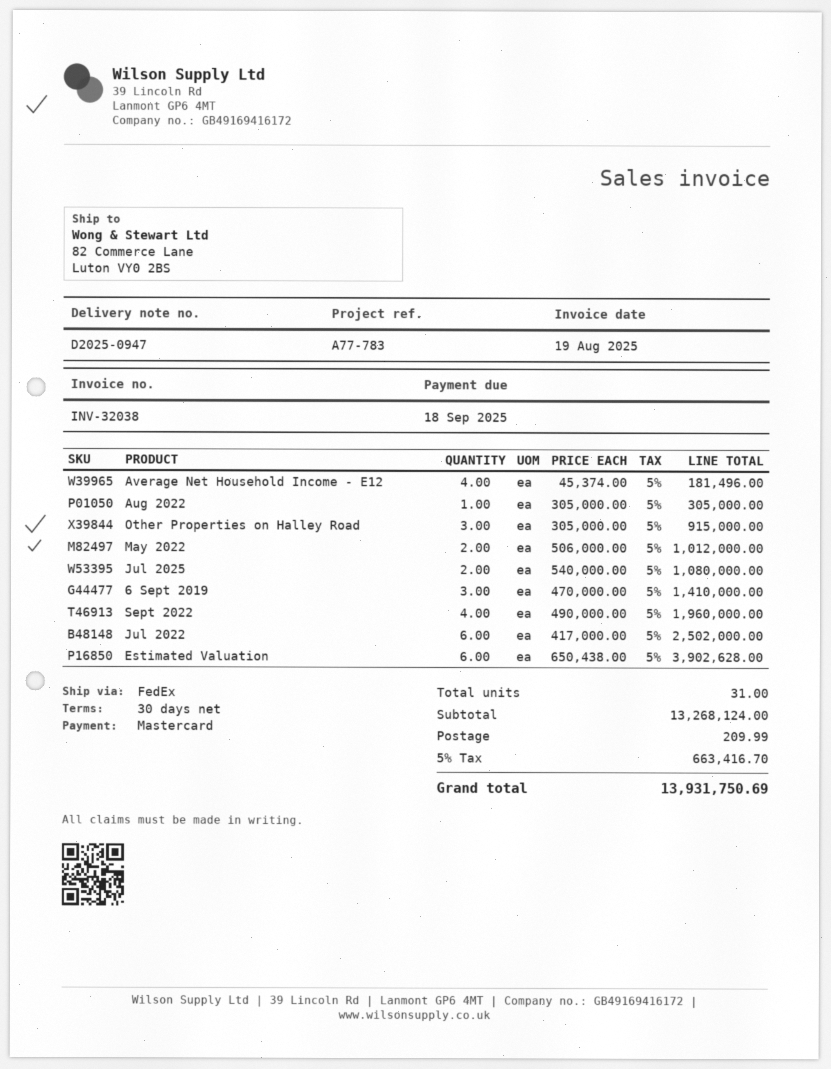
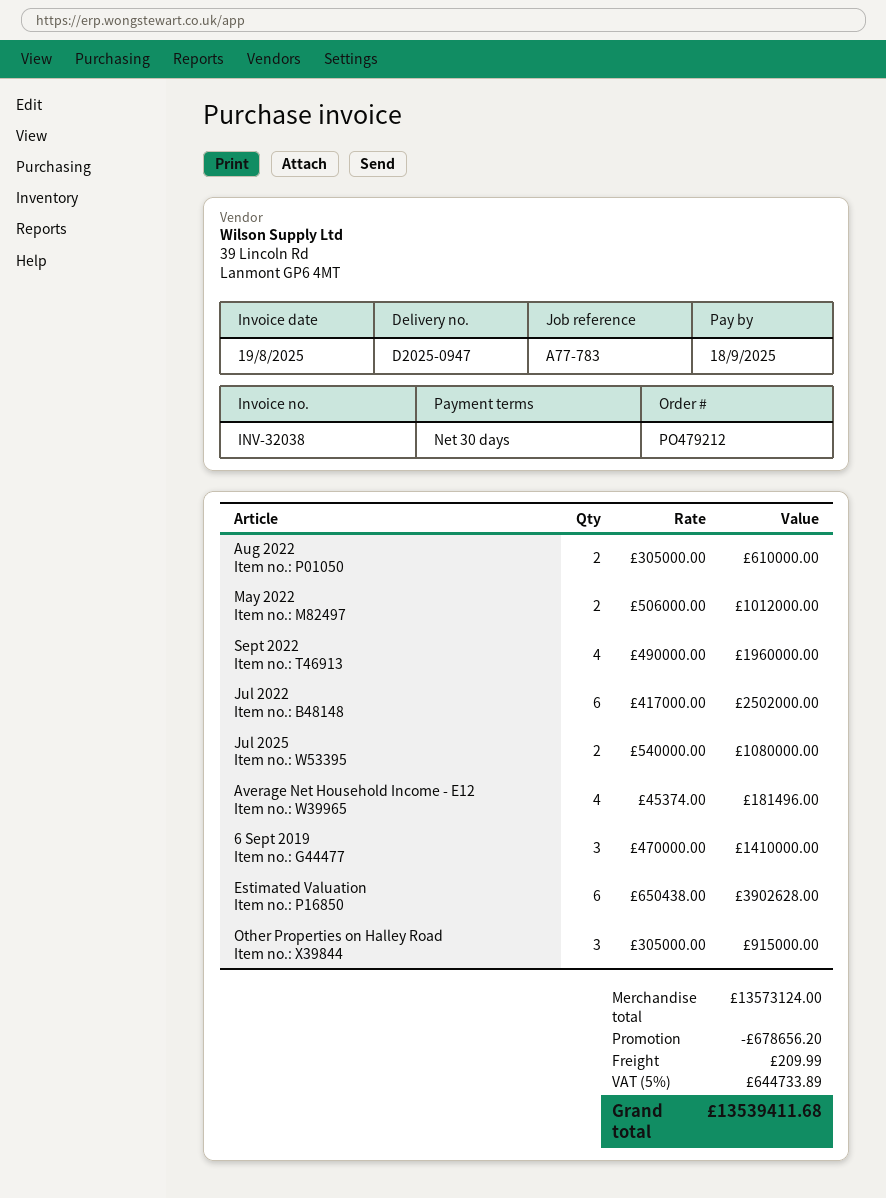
Aug 2022: 1 x 305000.00 = 305000.00 -> 2 x 305000.00 = 610000.00
subtotal: 13268124.00 -> 13573124.00
discount: none -> 678656.20
tax: 5% = 663416.70 -> 5% = 644733.89
total: 13931750.69 -> 13539411.68

